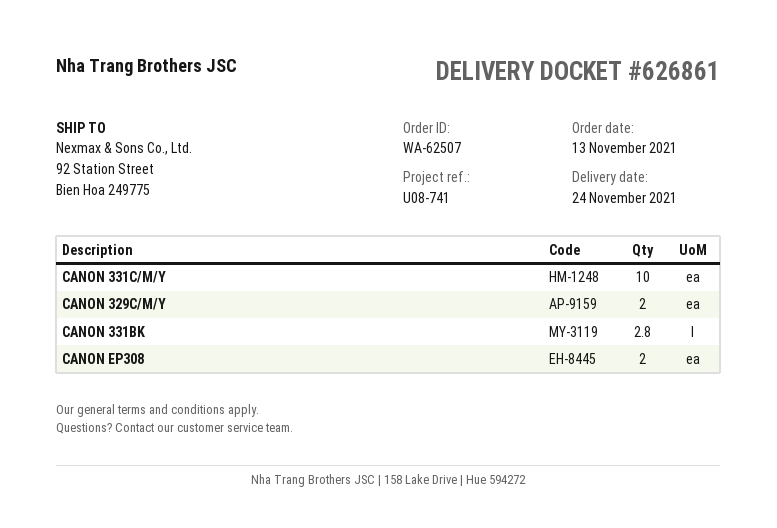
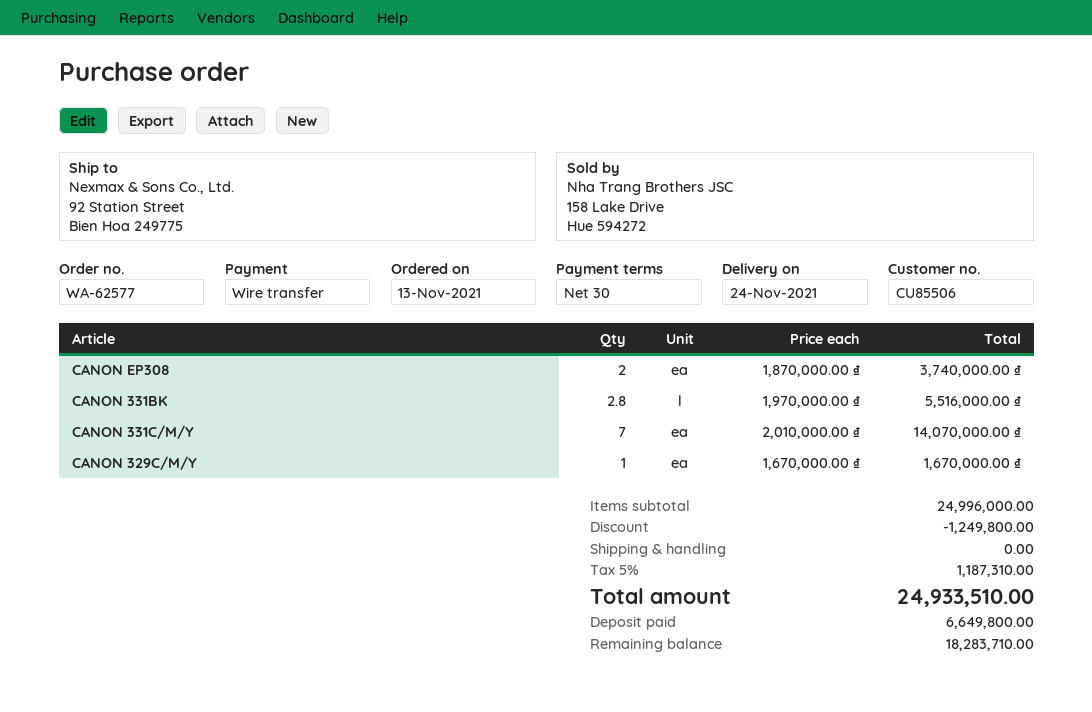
order number: WA-62507 -> WA-62577
CANON 331C/M/Y: 10 -> 7
CANON 329C/M/Y: 2 -> 1

